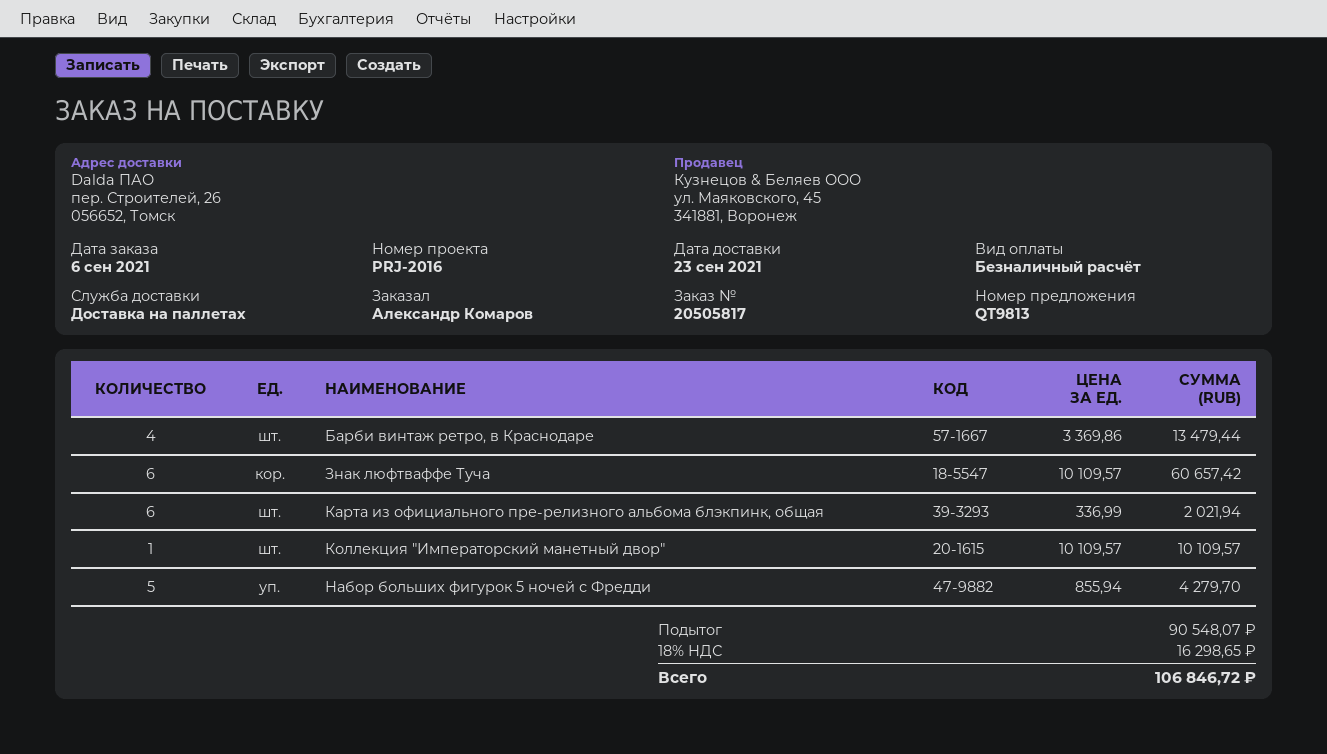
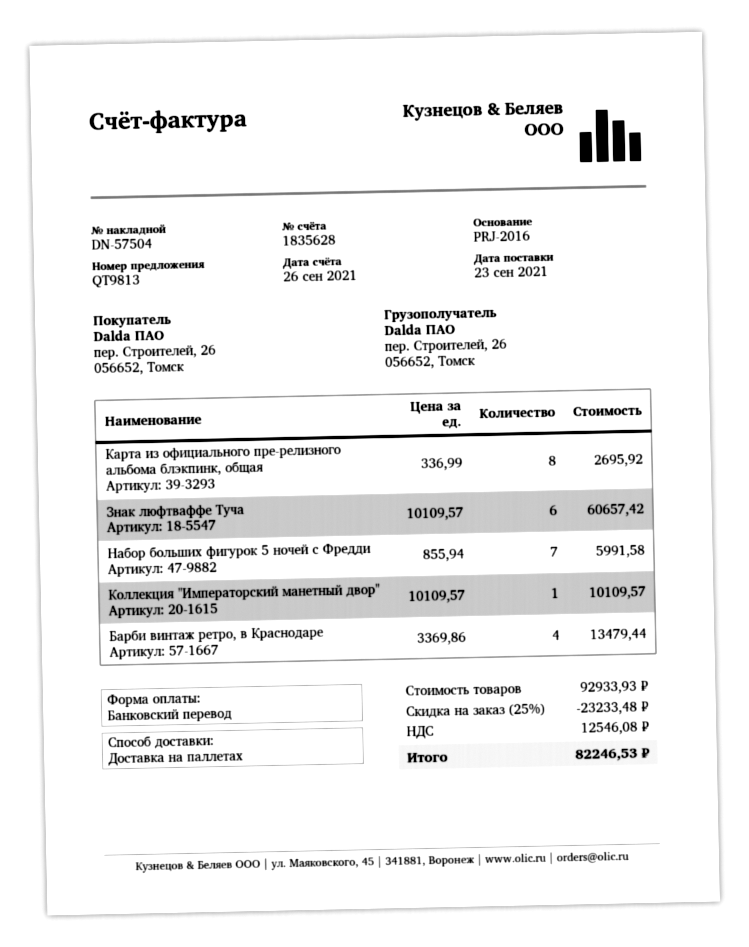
Карта из официального пре-релизного альбома блэкпинк, общая: 6 x 336.99 = 2021.94 -> 8 x 336.99 = 2695.92
Набор больших фигурок 5 ночей с Фредди: 5 x 855.94 = 4279.70 -> 7 x 855.94 = 5991.58
subtotal: 90548.07 -> 92933.93
discount: none -> 25% = 23233.48
tax: 16298.65 -> 12546.08
total: 106846.72 -> 82246.53

